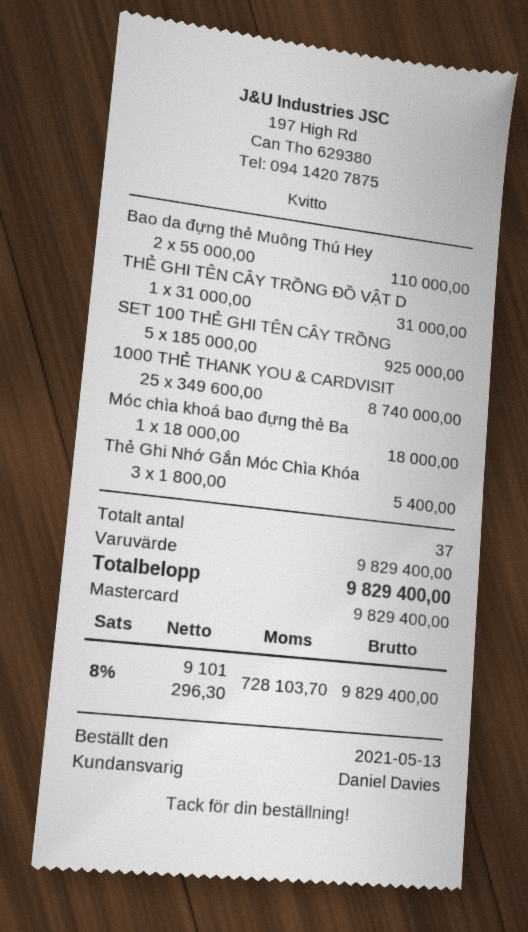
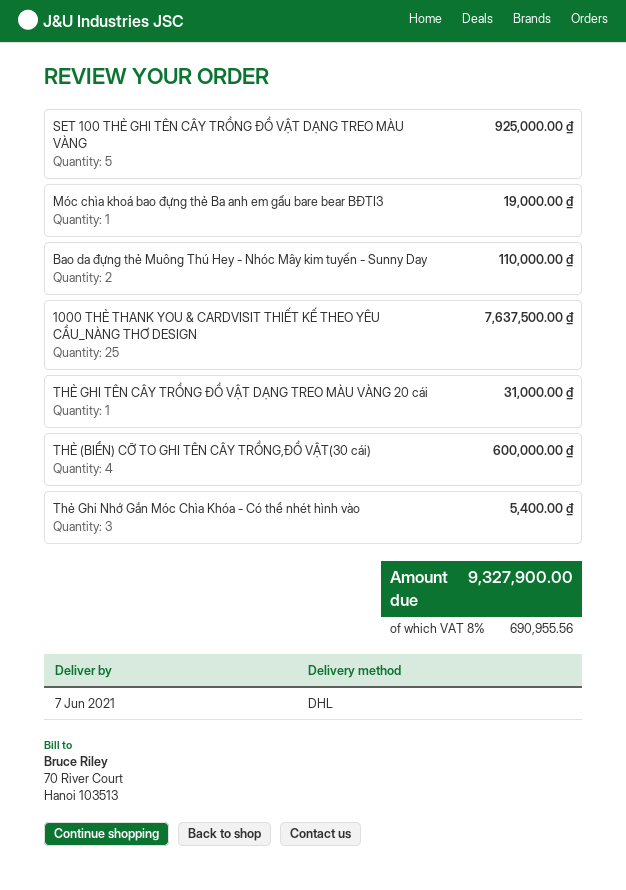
1000 THẺ THANK YOU & CARDVISIT: 25 for 8740000.00 -> 25 for 7637500.00
Móc chìa khoá bao đựng thẻ Ba: 1 for 18000.00 -> 1 for 19000.00
THẺ (BIỂN) CỠ TO GHI TÊN CÂY TRỒNG,ĐỒ VẬT(30 cái): none -> 4 for 600000.00
tax: 8% = 728103.70 -> 8% = 690955.56
total: 9829400.00 -> 9327900.00

